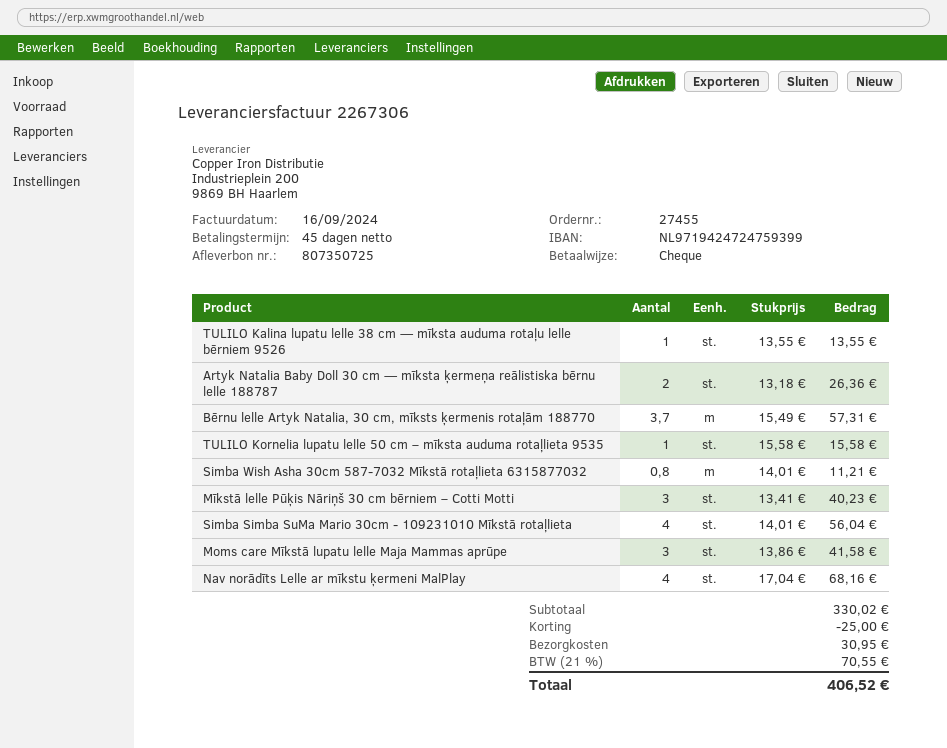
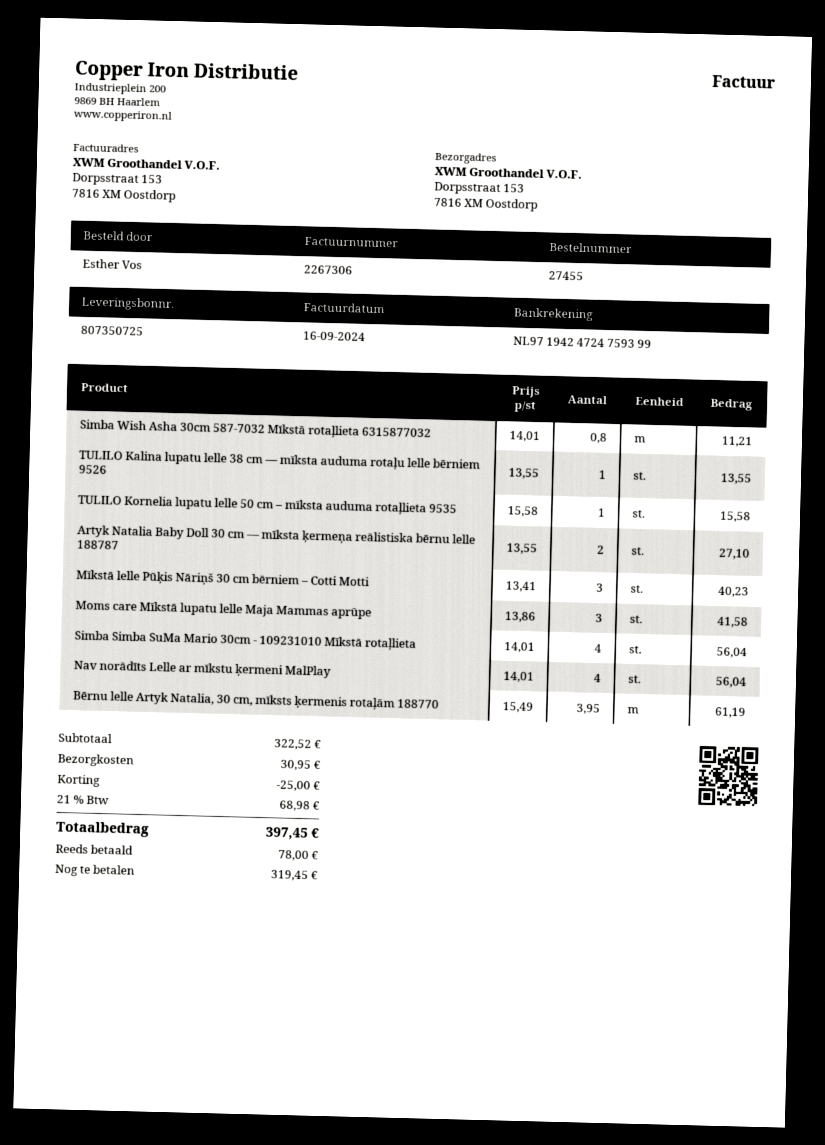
Artyk Natalia Baby Doll 30 cm — mīksta ķermeņa reālistiska bērnu lelle 188787: 2 x 13.18 = 26.36 -> 2 x 13.55 = 27.10
Bērnu lelle Artyk Natalia, 30 cm, mīksts ķermenis rotaļām 188770: 3.7 x 15.49 = 57.31 -> 3.95 x 15.49 = 61.19
Nav norādīts Lelle ar mīkstu ķermeni MalPlay: 4 x 17.04 = 68.16 -> 4 x 14.01 = 56.04
subtotal: 330.02 -> 322.52
tax: 21% = 70.55 -> 21% = 68.98
total: 406.52 -> 397.45

